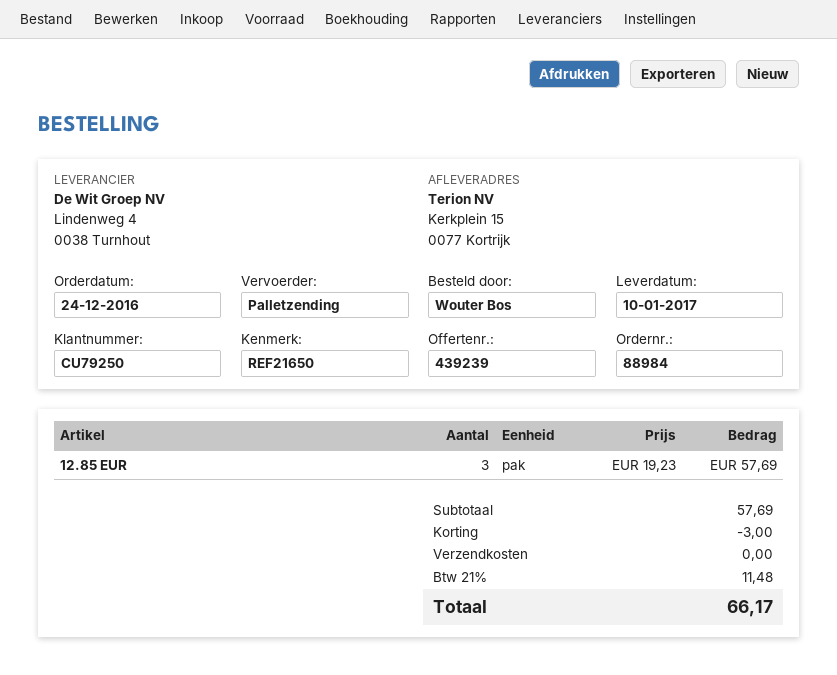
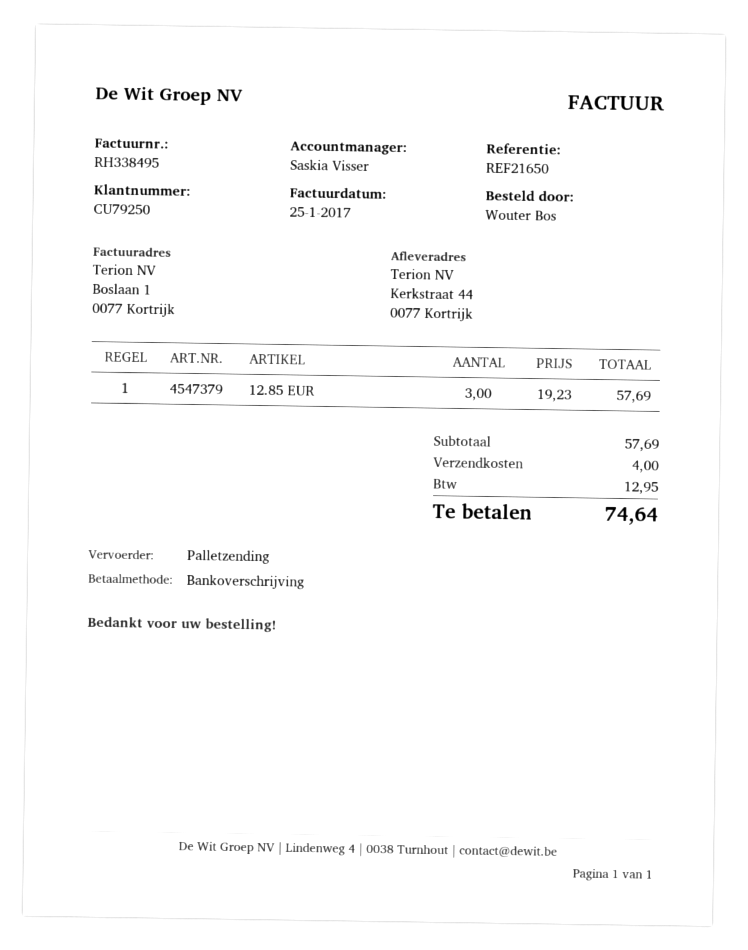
ship to: Kerkplein 15, 0077 Kortrijk -> Kerkstraat 44, 0077 Kortrijk
discount: 3.00 -> none
shipping: 0.00 -> 4.00
tax: 11.48 -> 12.95
total: 66.17 -> 74.64

